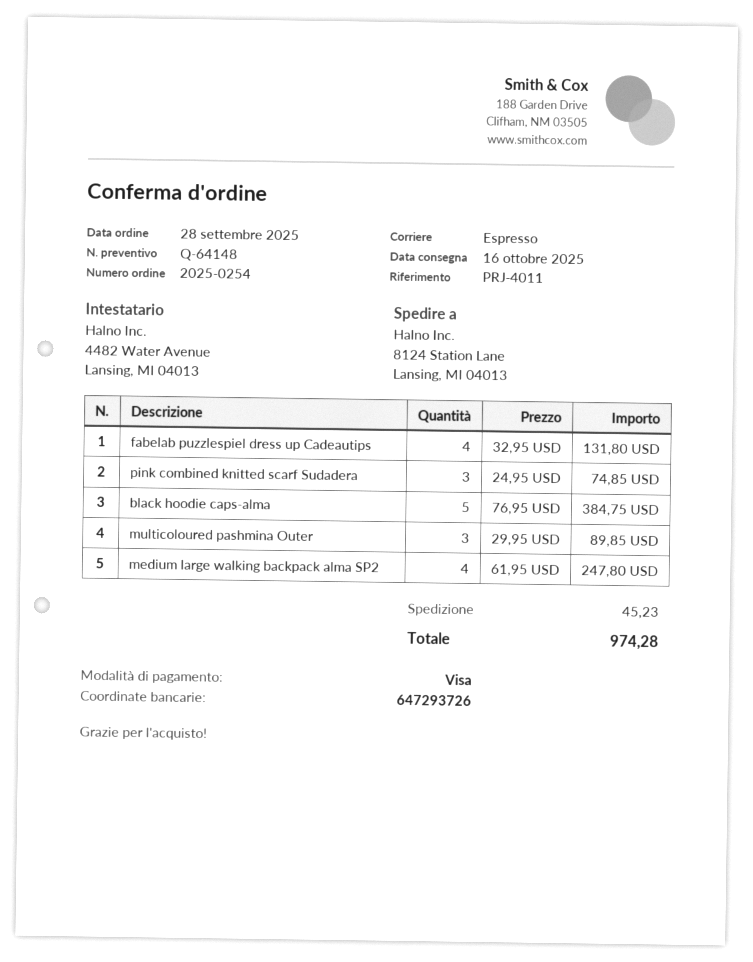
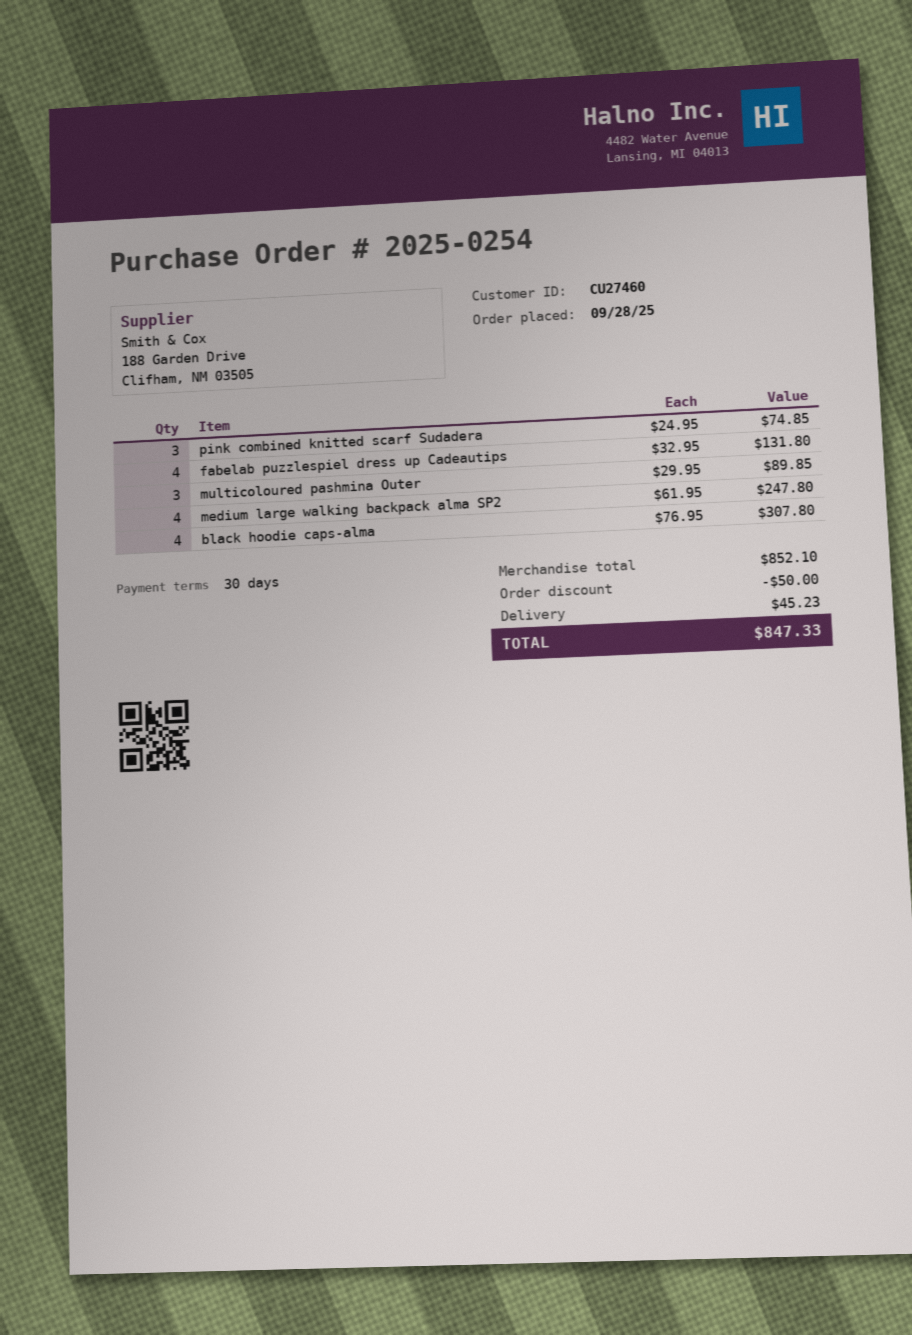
black hoodie caps-alma: 5 x 76.95 = 384.75 -> 4 x 76.95 = 307.80
discount: none -> 50.00
total: 974.28 -> 847.33

